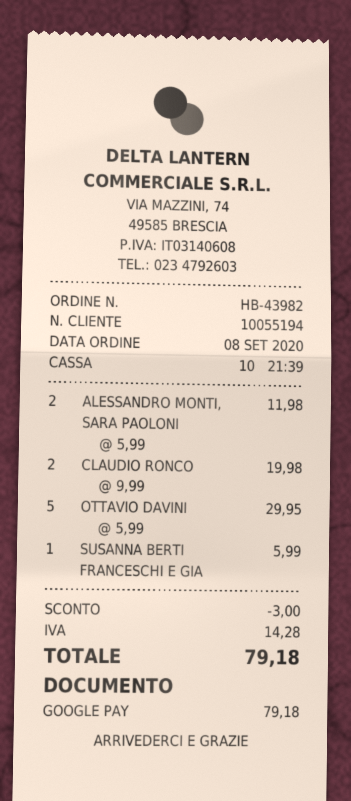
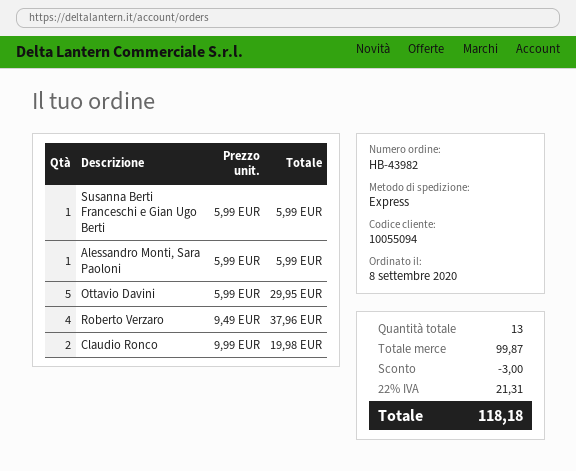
customer number: 10055194 -> 10055094
ALESSANDRO MONTI, SARA PAOLONI: 2 x 5.99 = 11.98 -> 1 x 5.99 = 5.99
Roberto Verzaro: none -> 4 x 9.49 = 37.96
tax: 14.28 -> 21.31
total: 79.18 -> 118.18

